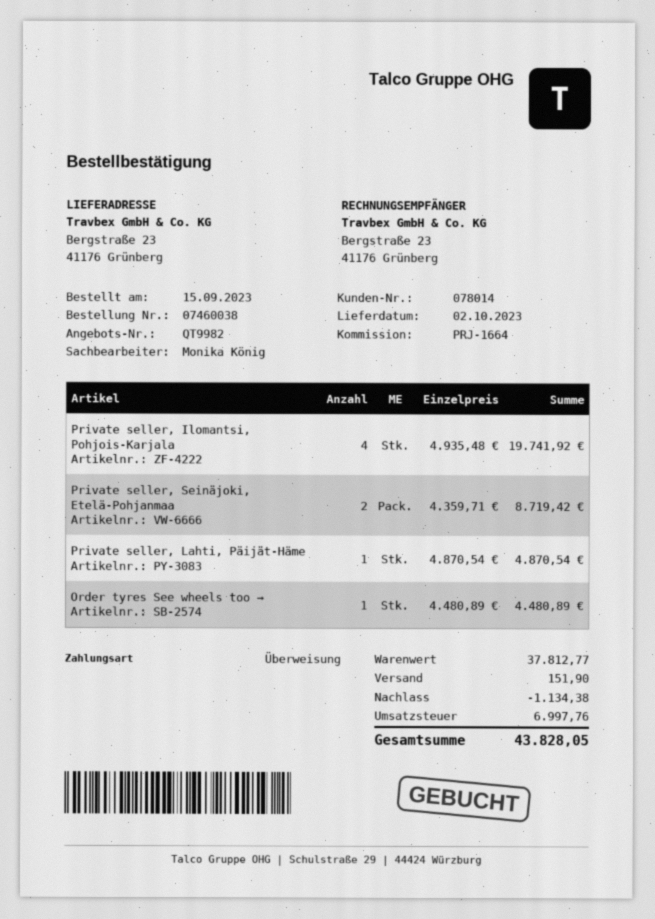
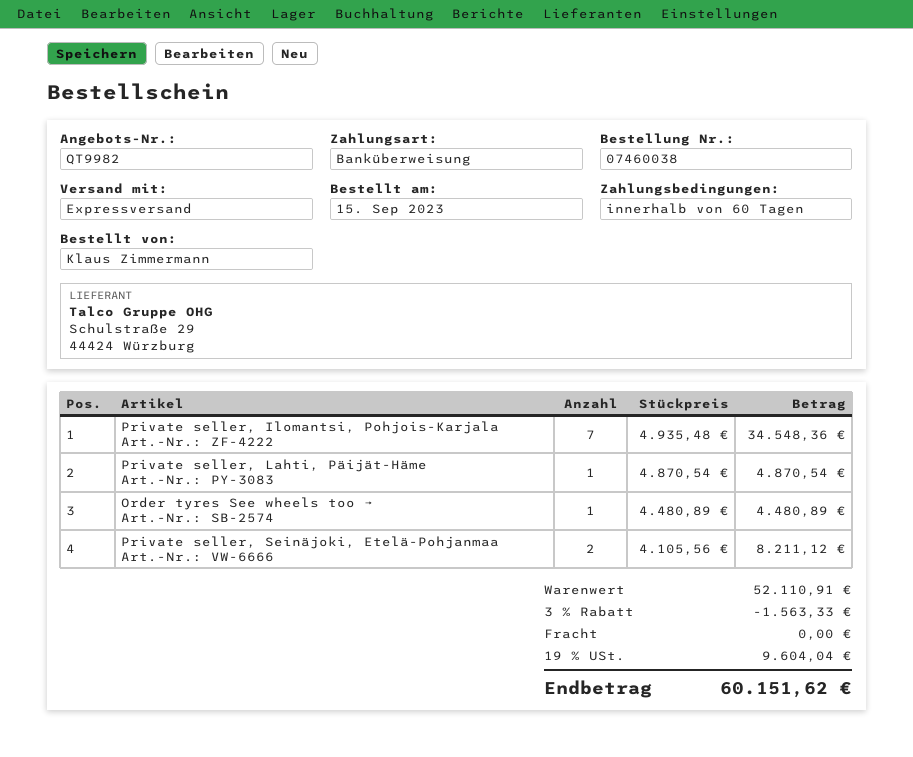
Private seller, Ilomantsi, Pohjois-Karjala: 4 x 4935.48 = 19741.92 -> 7 x 4935.48 = 34548.36
Private seller, Seinäjoki, Etelä-Pohjanmaa: 2 x 4359.71 = 8719.42 -> 2 x 4105.56 = 8211.12
subtotal: 37812.77 -> 52110.91
discount: 1134.38 -> 1563.33
shipping: 151.90 -> 0.00
tax: 6997.76 -> 9604.04
total: 43828.05 -> 60151.62

